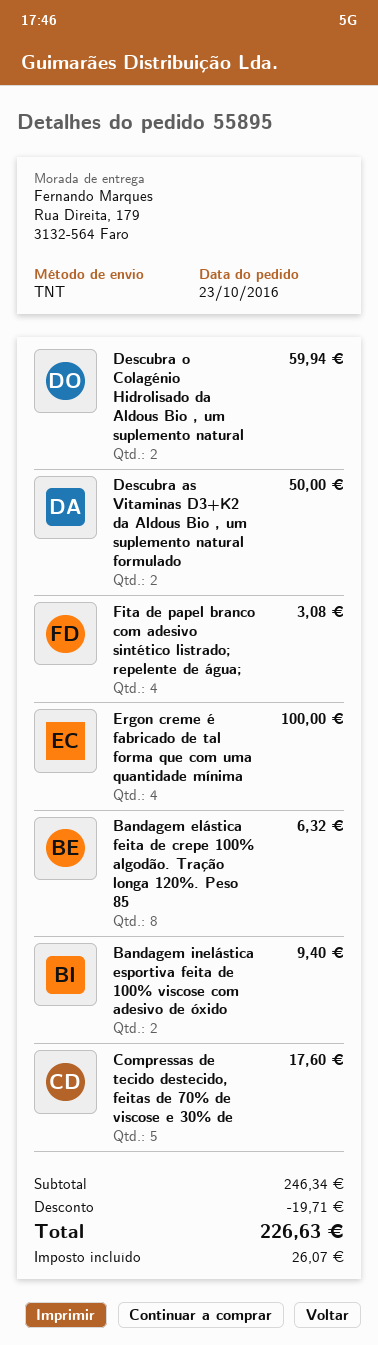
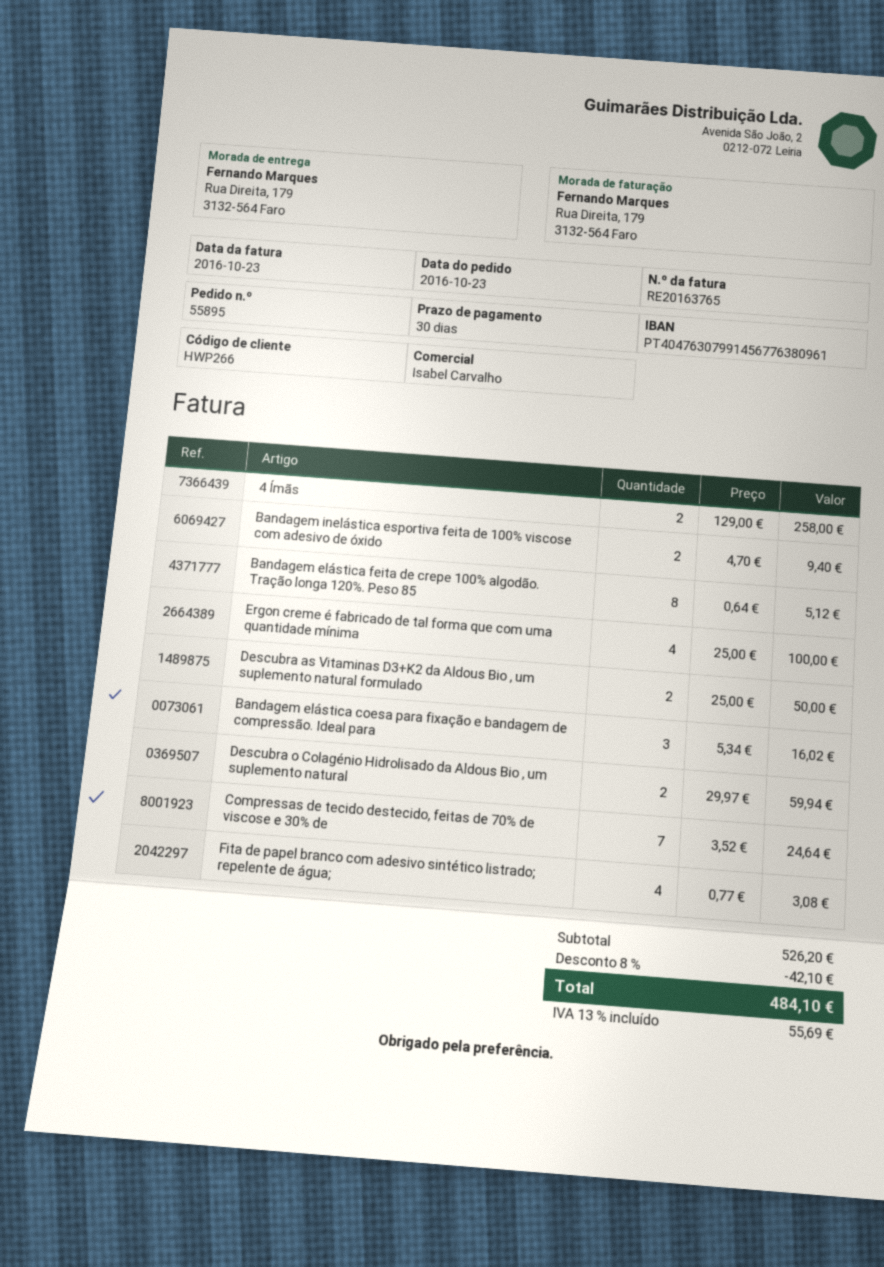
Bandagem elástica feita de crepe 100% algodão. Tração longa 120%. Peso 85: 8 for 6.32 -> 8 for 5.12
Compressas de tecido destecido, feitas de 70% de viscose e 30% de: 5 for 17.60 -> 7 for 24.64
4 Ímãs: none -> 2 for 258.00
Bandagem elástica coesa para fixação e bandagem de compressão. Ideal para: none -> 3 for 16.02
subtotal: 246.34 -> 526.20
discount: 19.71 -> 42.10
tax: 26.07 -> 55.69
total: 226.63 -> 484.10

